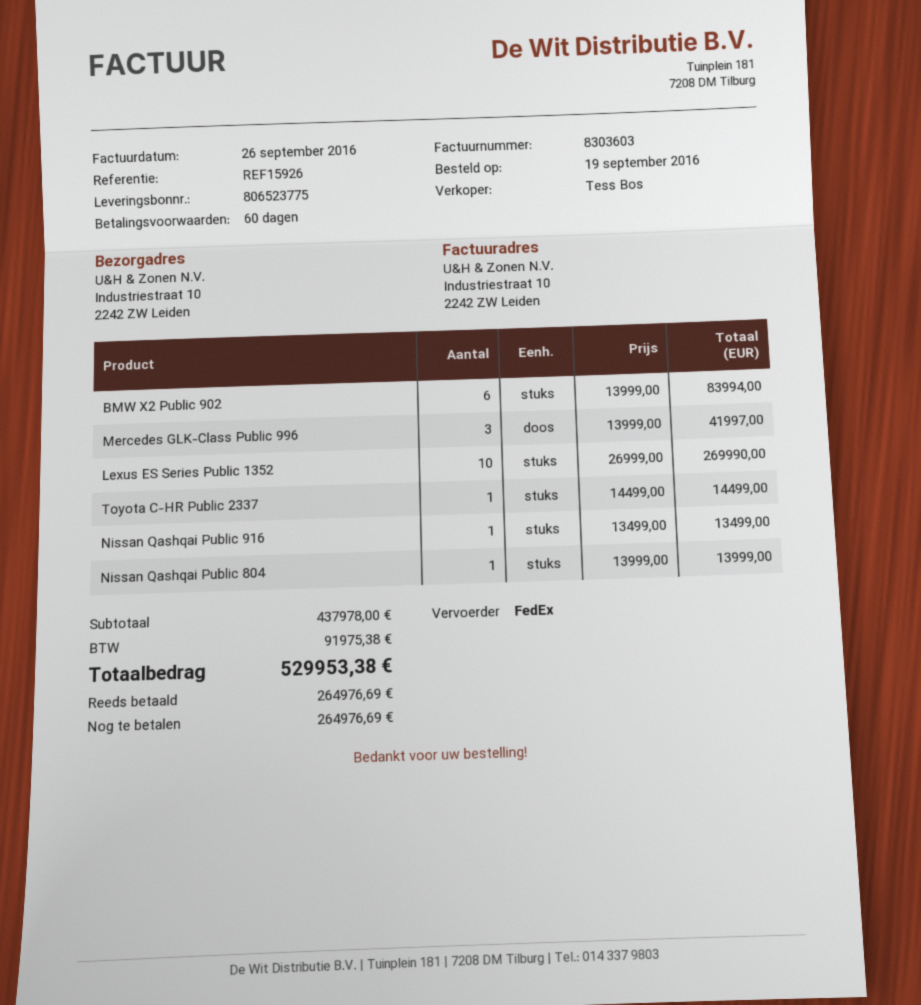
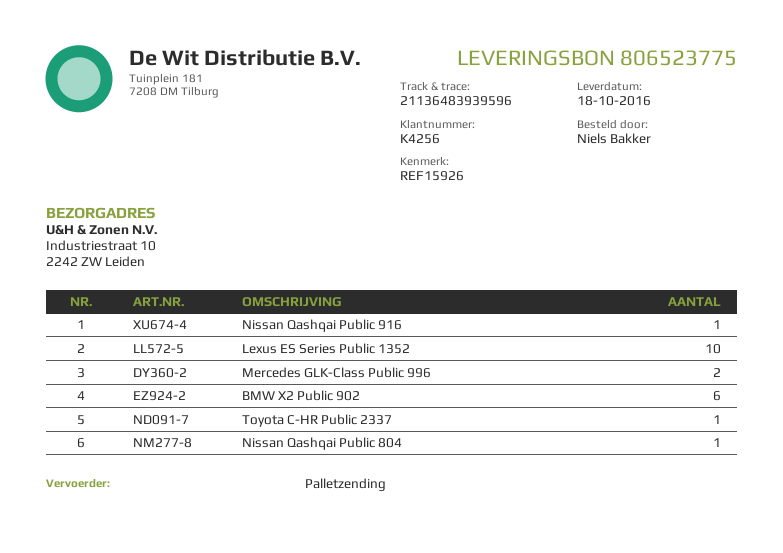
shipping method: FedEx -> pallet freight
Mercedes GLK-Class Public 996: 3 -> 2

